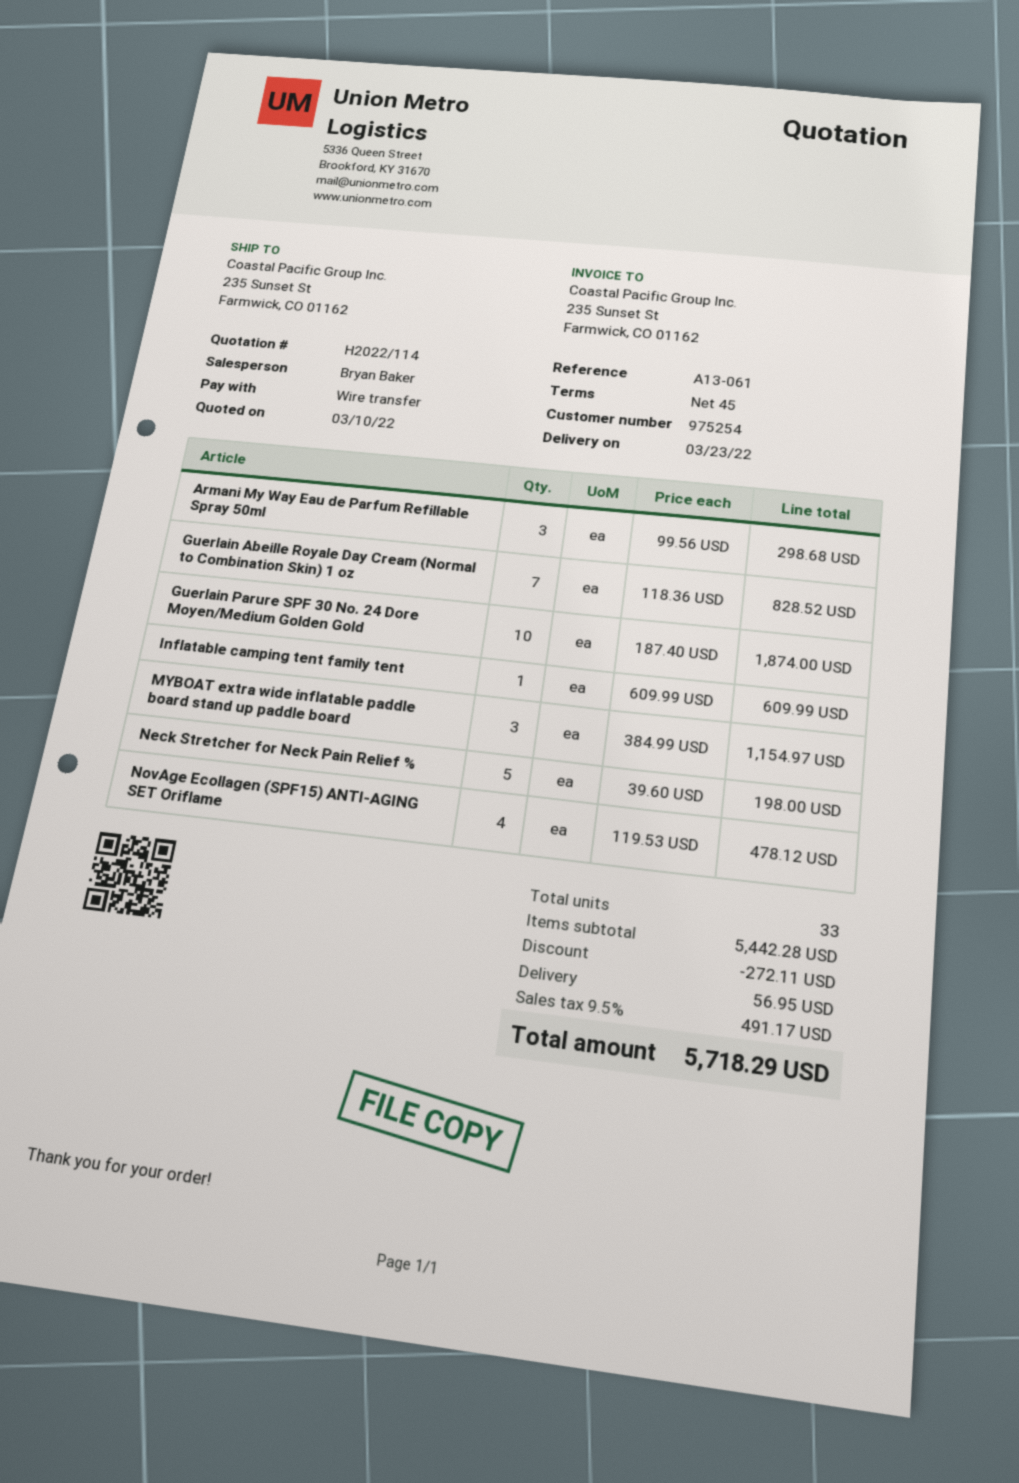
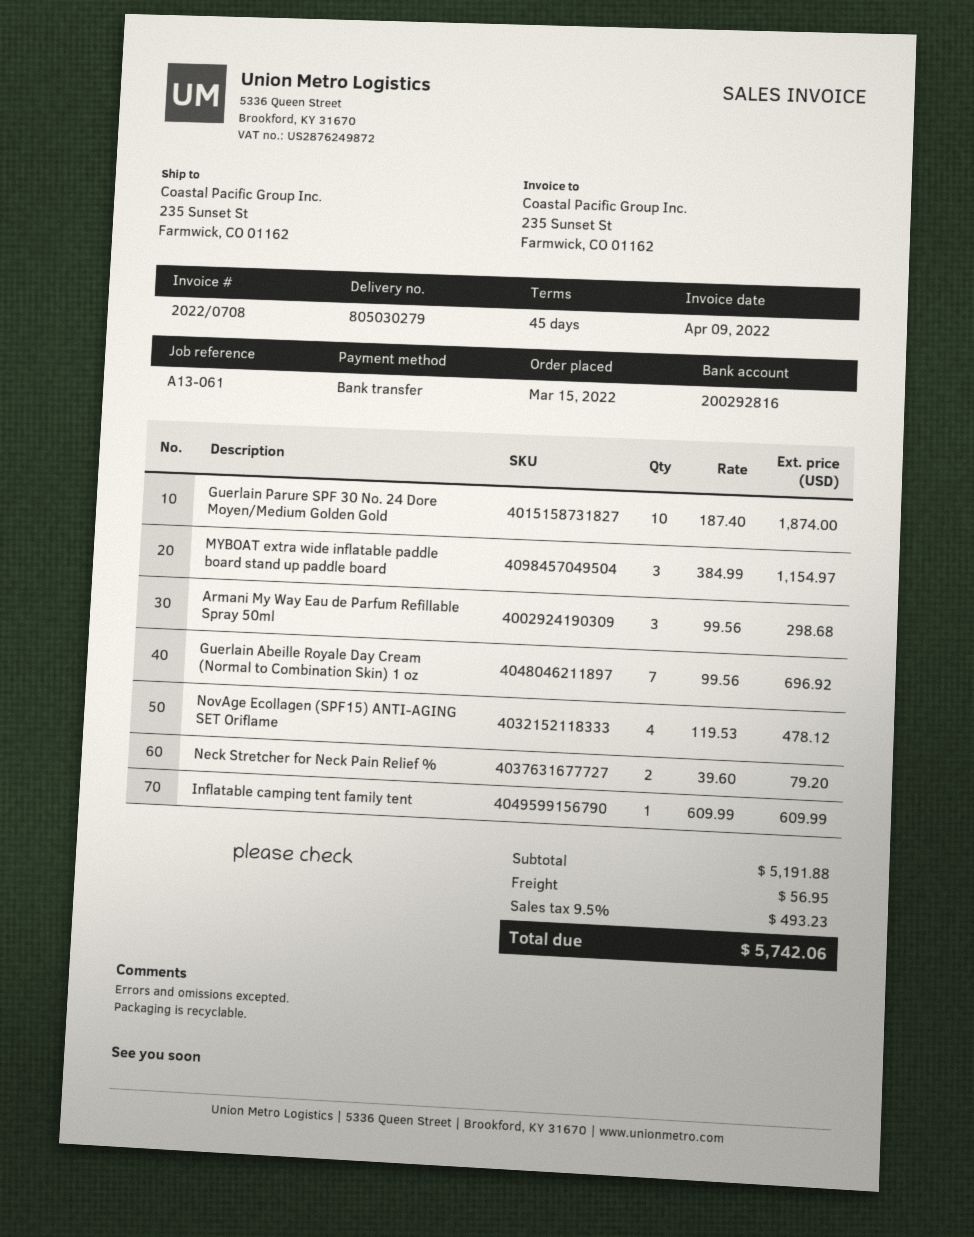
Guerlain Abeille Royale Day Cream (Normal to Combination Skin) 1 oz: 7 x 118.36 = 828.52 -> 7 x 99.56 = 696.92
Neck Stretcher for Neck Pain Relief %: 5 x 39.60 = 198.00 -> 2 x 39.60 = 79.20
subtotal: 5442.28 -> 5191.88
discount: 272.11 -> none
tax: 9.5% = 491.17 -> 9.5% = 493.23
total: 5718.29 -> 5742.06

